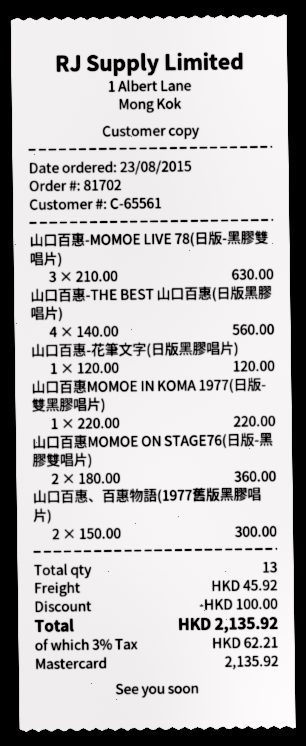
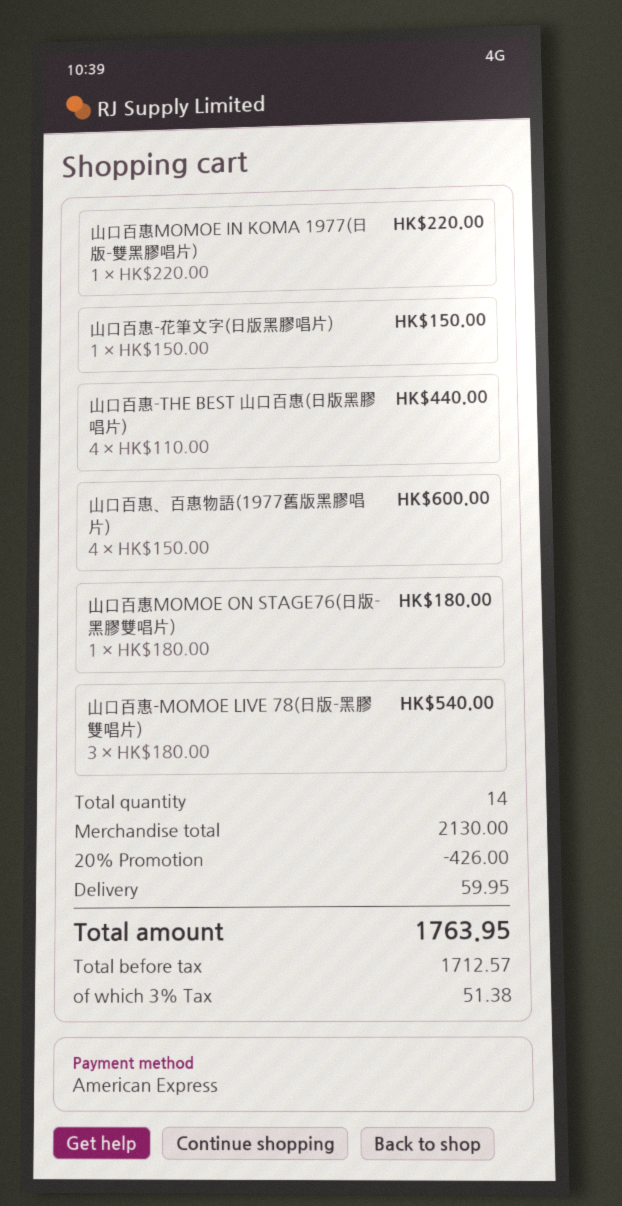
payment method: Mastercard -> American Express
山口百惠-MOMOE LIVE 78(日版-黑膠雙唱片): 3 x 210.00 = 630.00 -> 3 x 180.00 = 540.00
山口百惠-THE BEST 山口百惠(日版黑膠唱片): 4 x 140.00 = 560.00 -> 4 x 110.00 = 440.00
山口百惠-花筆文字(日版黑膠唱片): 1 x 120.00 = 120.00 -> 1 x 150.00 = 150.00
山口百惠MOMOE ON STAGE76(日版-黑膠雙唱片): 2 x 180.00 = 360.00 -> 1 x 180.00 = 180.00
山口百惠、百惠物語(1977舊版黑膠唱片): 2 x 150.00 = 300.00 -> 4 x 150.00 = 600.00
total quantity: 13 -> 14
discount: 100.00 -> 426.00
shipping: 45.92 -> 59.95
tax: 3% = 62.21 -> 3% = 51.38
total: 2135.92 -> 1763.95

